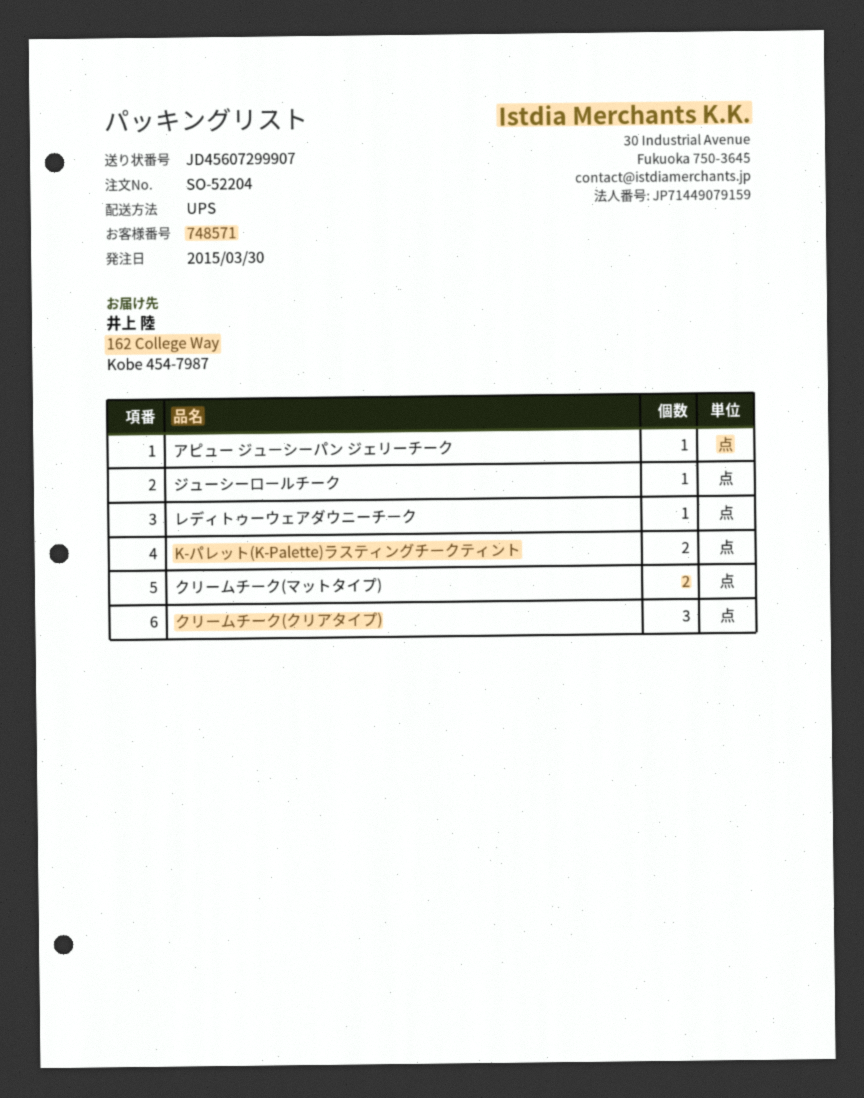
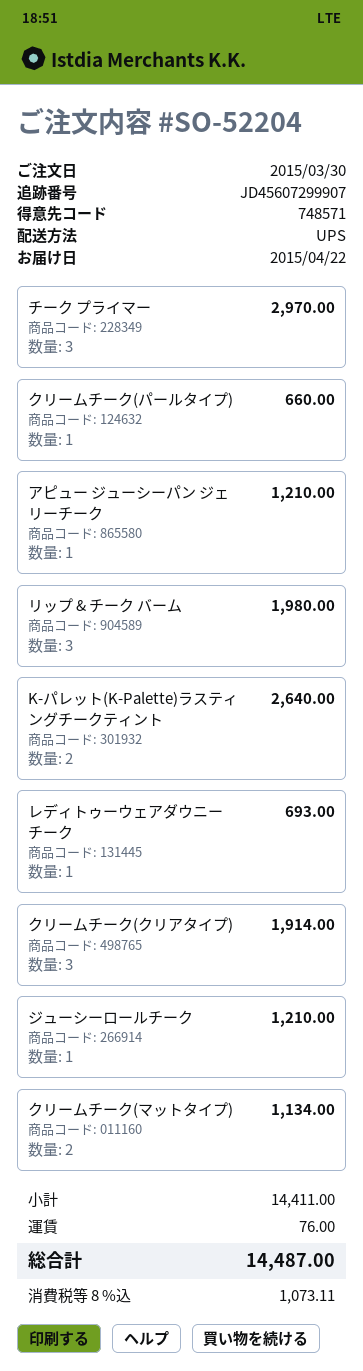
チーク プライマー: none -> 3
クリームチーク(パールタイプ): none -> 1
リップ & チーク バーム: none -> 3

